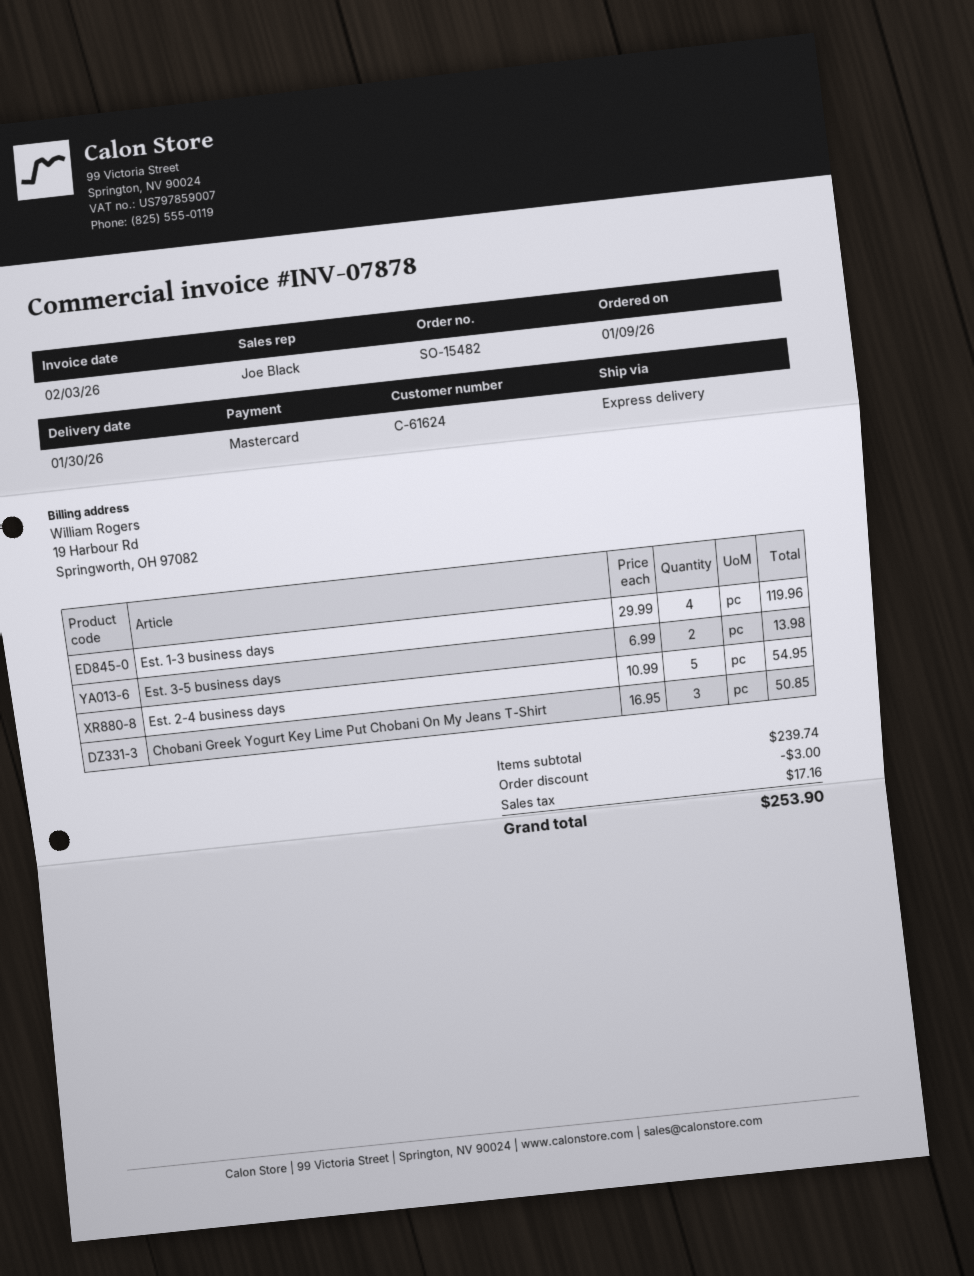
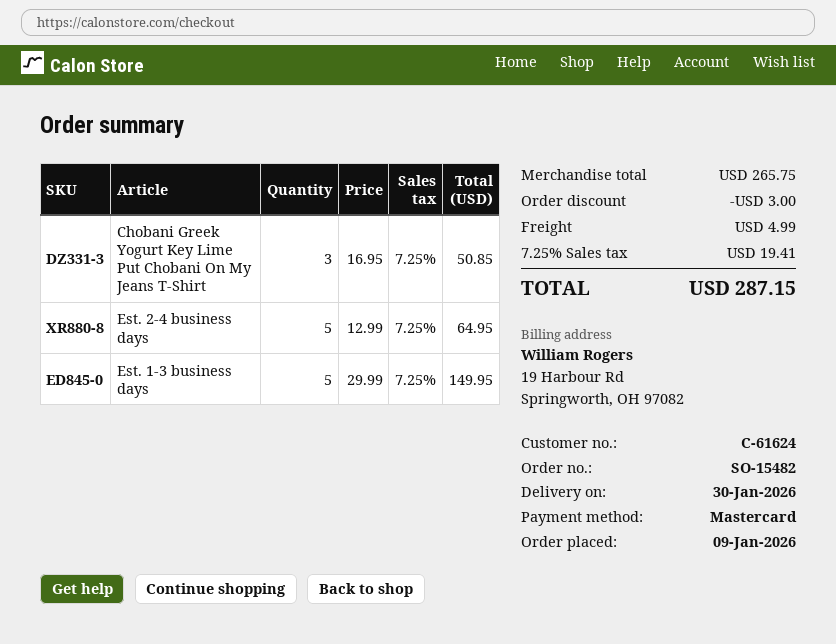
Est. 1-3 business days: 4 x 29.99 = 119.96 -> 5 x 29.99 = 149.95
Est. 3-5 business days: 2 x 6.99 = 13.98 -> none
Est. 2-4 business days: 5 x 10.99 = 54.95 -> 5 x 12.99 = 64.95
subtotal: 239.74 -> 265.75
shipping: none -> 4.99
tax: 17.16 -> 19.41
total: 253.90 -> 287.15

